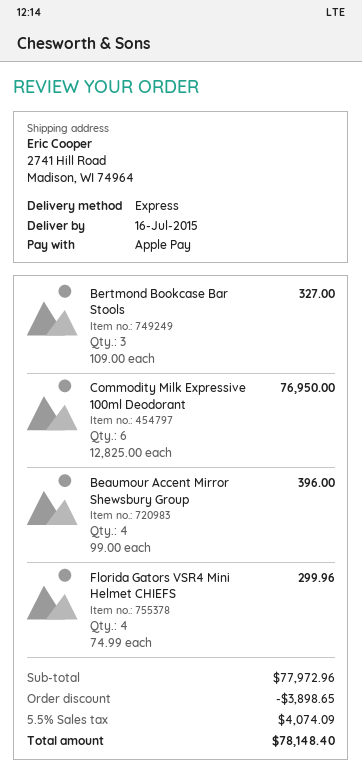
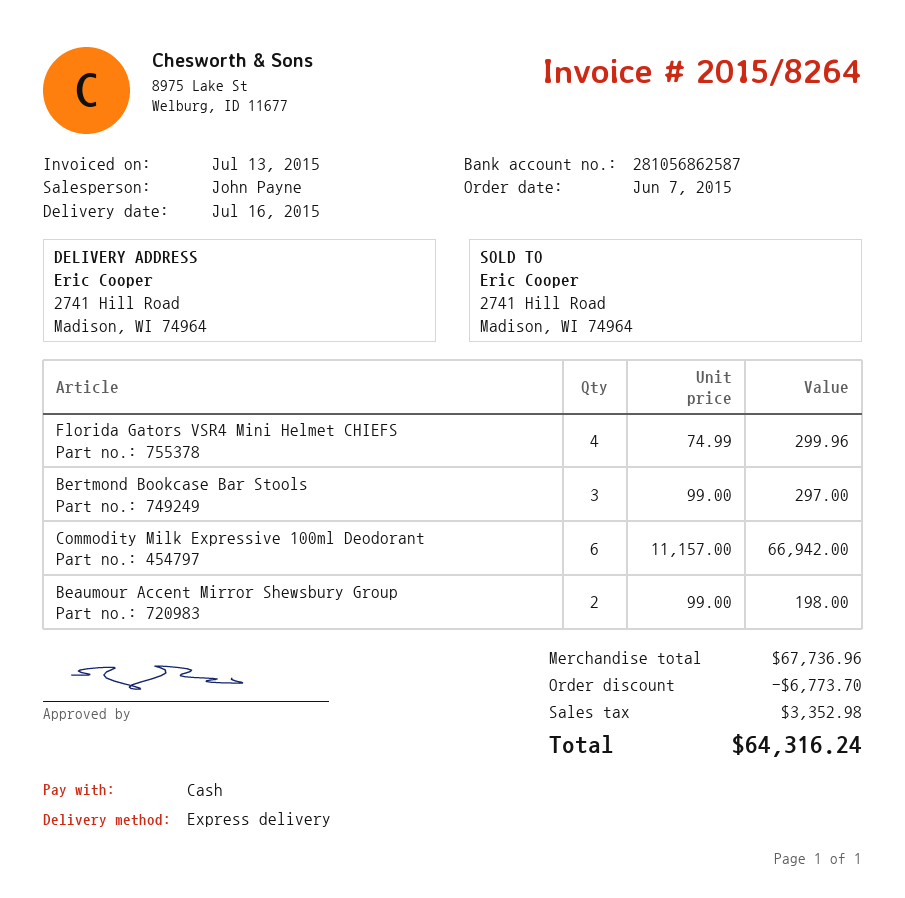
payment method: Apple Pay -> cash
Bertmond Bookcase Bar Stools: 3 x 109.00 = 327.00 -> 3 x 99.00 = 297.00
Commodity Milk Expressive 100ml Deodorant: 6 x 12825.00 = 76950.00 -> 6 x 11157.00 = 66942.00
Beaumour Accent Mirror Shewsbury Group: 4 x 99.00 = 396.00 -> 2 x 99.00 = 198.00
subtotal: 77972.96 -> 67736.96
discount: 3898.65 -> 6773.70
tax: 4074.09 -> 3352.98
total: 78148.40 -> 64316.24

